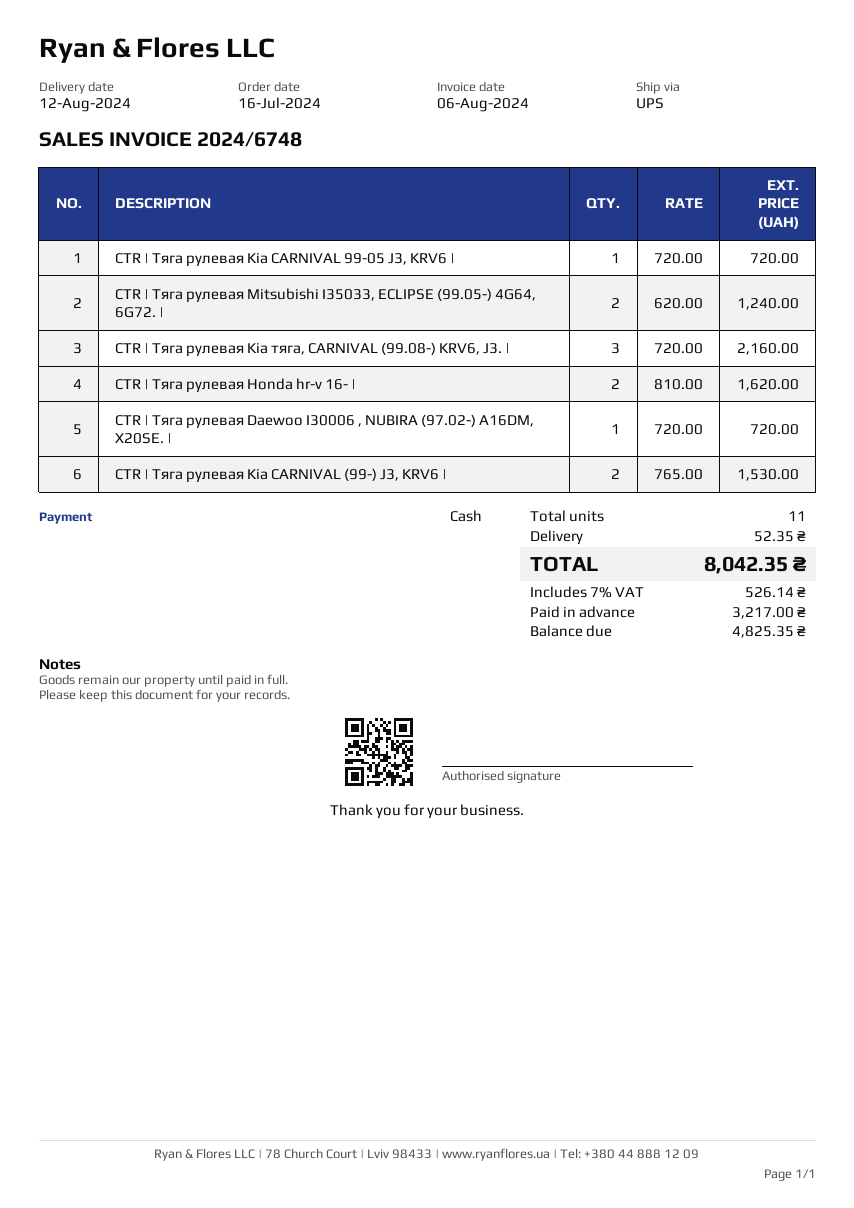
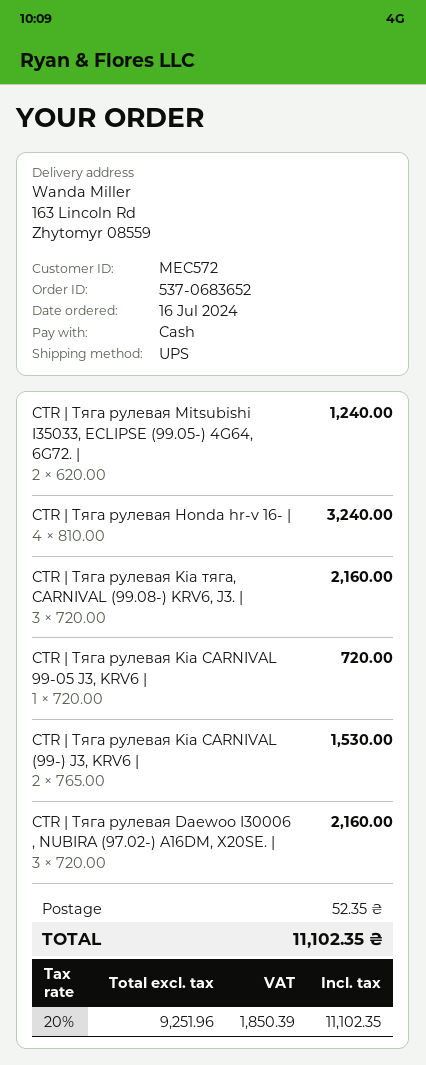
CTR | Тяга рулевая Honda hr-v 16- |: 2 x 810.00 = 1620.00 -> 4 x 810.00 = 3240.00
CTR | Тяга рулевая Daewoo I30006 , NUBIRA (97.02-) A16DM, X20SE. |: 1 x 720.00 = 720.00 -> 3 x 720.00 = 2160.00
tax: 7% = 526.14 -> 20% = 1850.39
total: 8042.35 -> 11102.35

